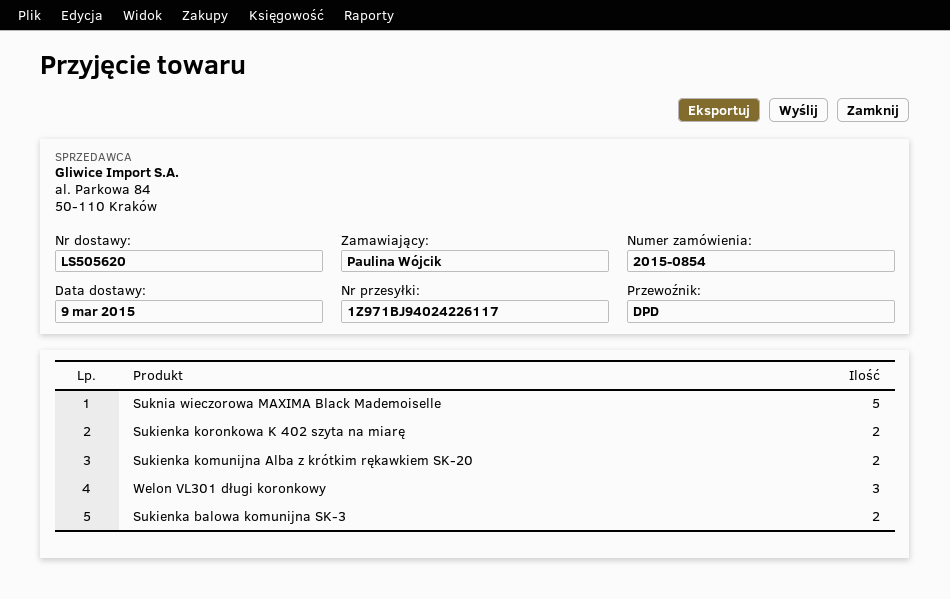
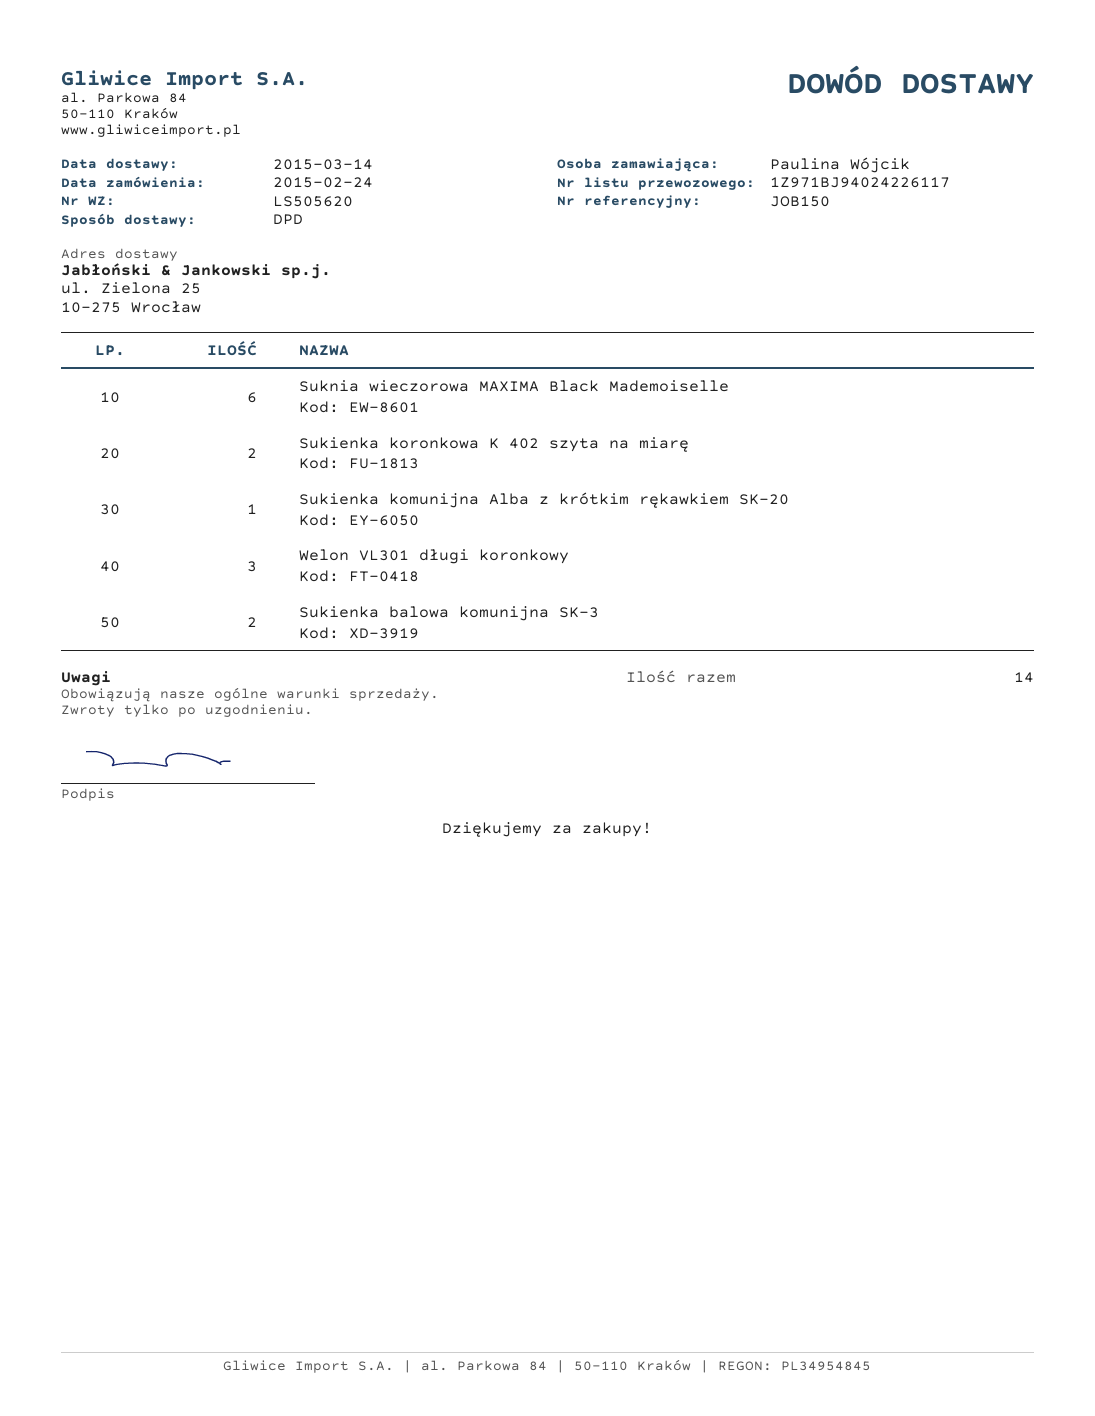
delivery date: 2015-03-09 -> 2015-03-14
Suknia wieczorowa MAXIMA Black Mademoiselle: 5 -> 6
Sukienka komunijna Alba z krótkim rękawkiem SK-20: 2 -> 1

